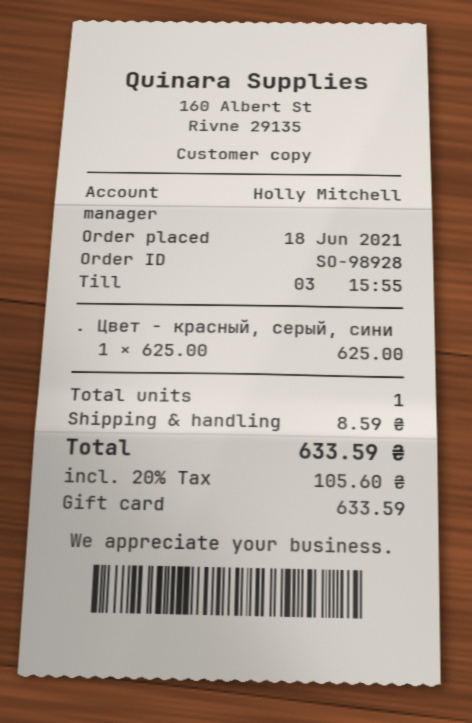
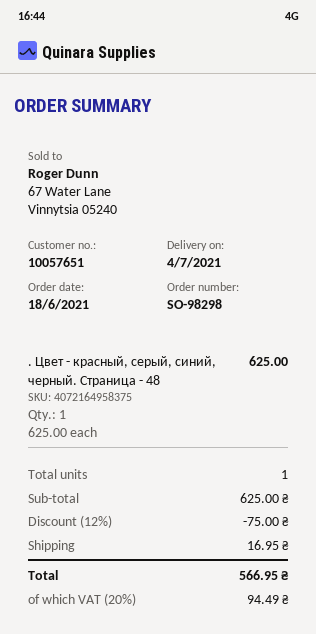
order number: SO-98928 -> SO-98298
discount: none -> 12% = 75.00
shipping: 8.59 -> 16.95
tax: 20% = 105.60 -> 20% = 94.49
total: 633.59 -> 566.95

